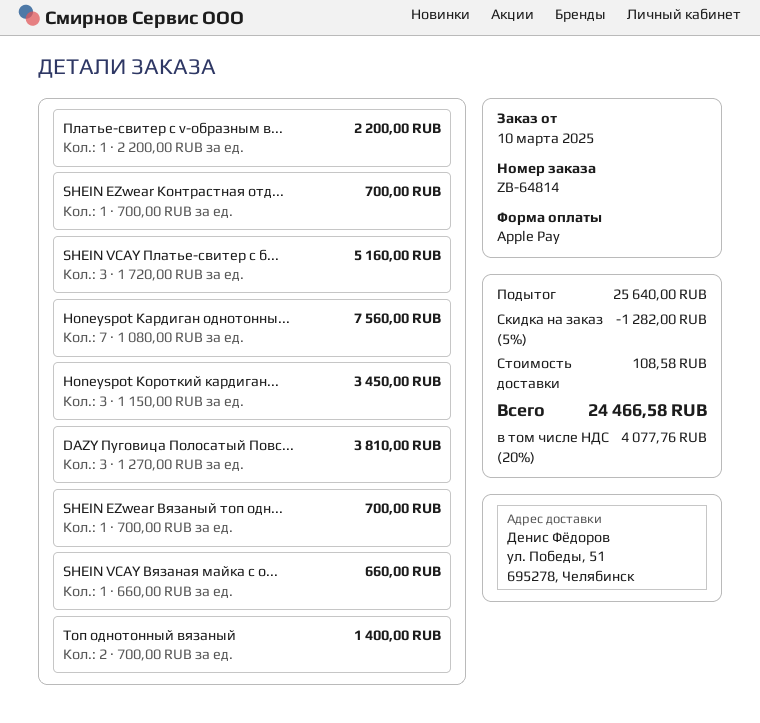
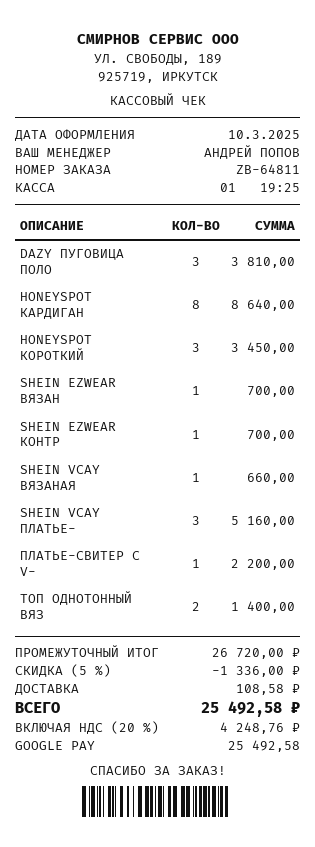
order number: ZB-64814 -> ZB-64811
payment method: Apple Pay -> Google Pay
Honeyspot Кардиган однотонны...: 7 for 7560.00 -> 8 for 8640.00
subtotal: 25640.00 -> 26720.00
discount: 5% = 1282.00 -> 5% = 1336.00
tax: 20% = 4077.76 -> 20% = 4248.76
total: 24466.58 -> 25492.58

